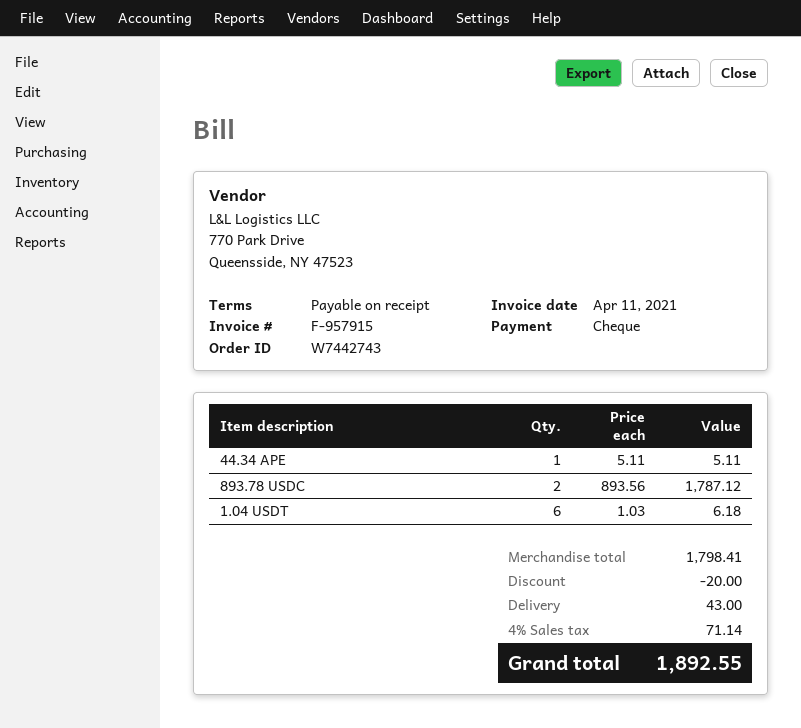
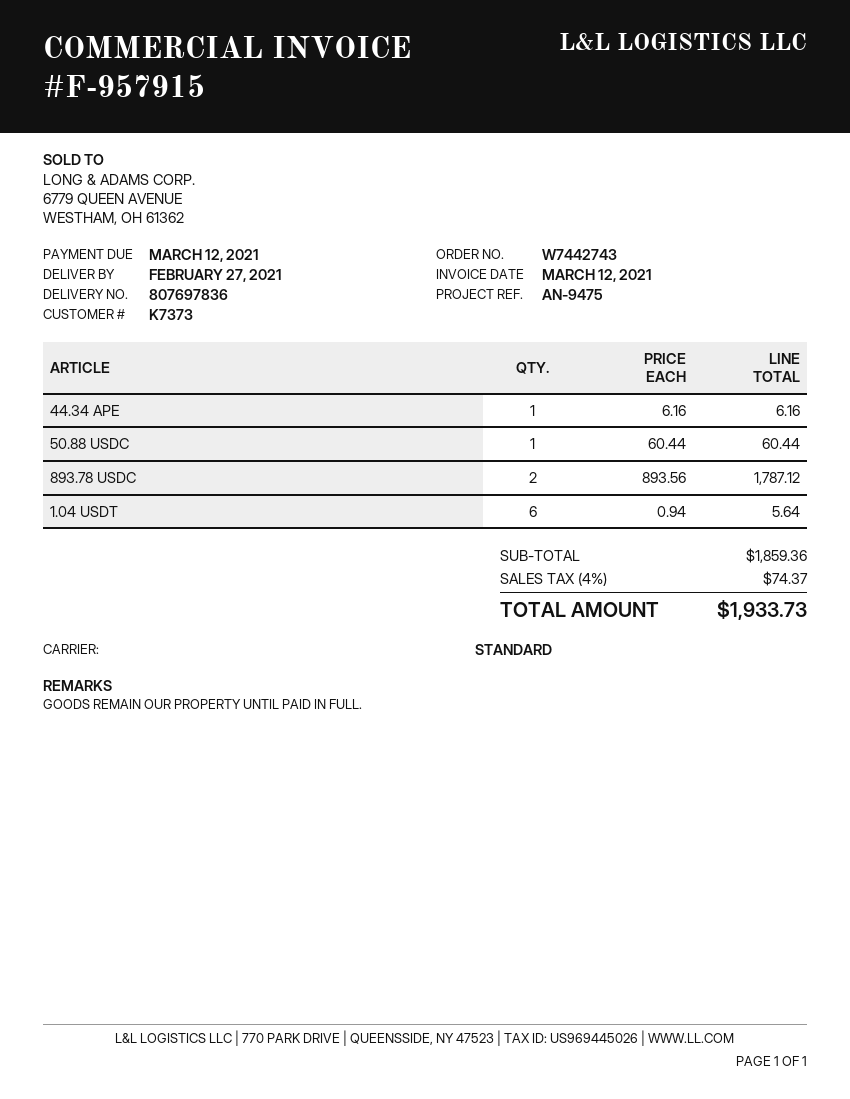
invoice date: 2021-04-11 -> 2021-03-12
44.34 APE: 1 x 5.11 = 5.11 -> 1 x 6.16 = 6.16
1.04 USDT: 6 x 1.03 = 6.18 -> 6 x 0.94 = 5.64
50.88 USDC: none -> 1 x 60.44 = 60.44
subtotal: 1798.41 -> 1859.36
discount: 20.00 -> none
shipping: 43.00 -> none
tax: 4% = 71.14 -> 4% = 74.37
total: 1892.55 -> 1933.73

